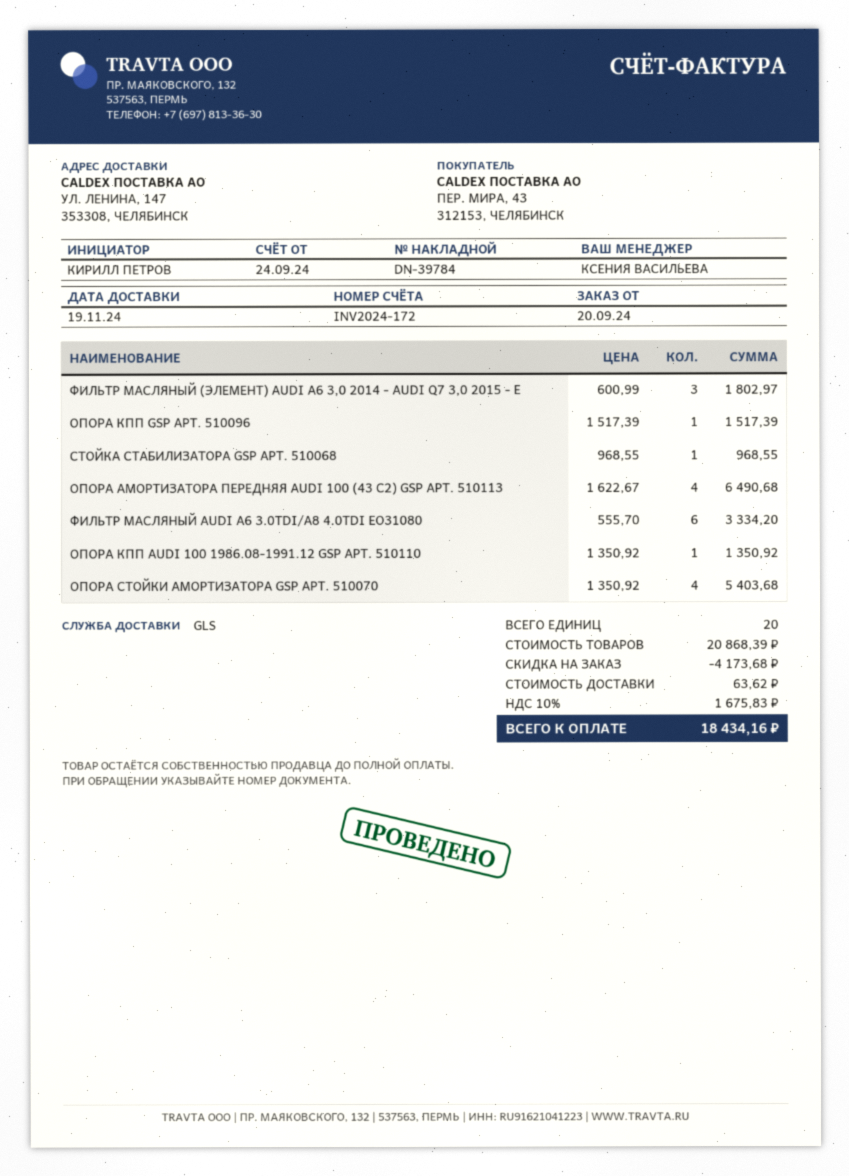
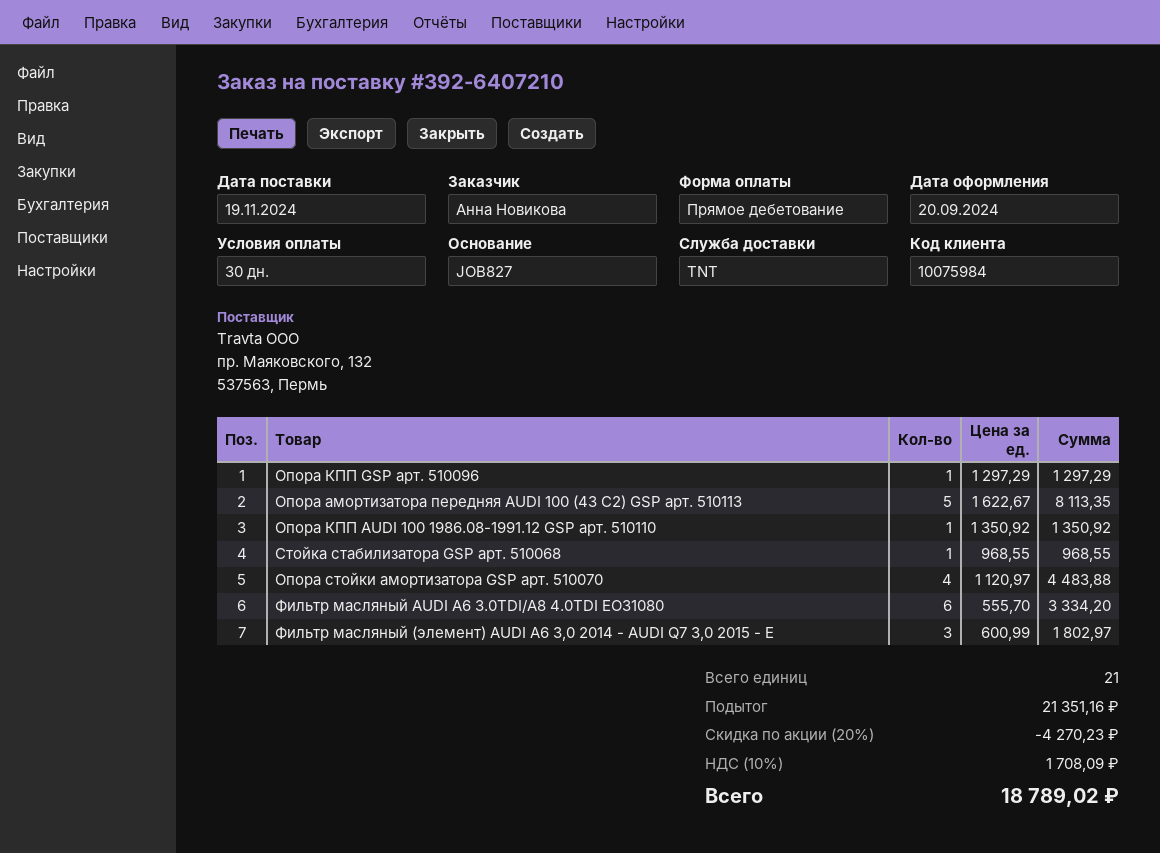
ordered by: КИРИЛЛ ПЕТРОВ -> Анна Новикова
shipping method: GLS -> TNT
ОПОРА КПП GSP АРТ. 510096: 1 x 1517.39 = 1517.39 -> 1 x 1297.29 = 1297.29
ОПОРА АМОРТИЗАТОРА ПЕРЕДНЯЯ AUDI 100 (43 C2) GSP АРТ. 510113: 4 x 1622.67 = 6490.68 -> 5 x 1622.67 = 8113.35
ОПОРА СТОЙКИ АМОРТИЗАТОРА GSP АРТ. 510070: 4 x 1350.92 = 5403.68 -> 4 x 1120.97 = 4483.88
total quantity: 20 -> 21
subtotal: 20868.39 -> 21351.16
discount: 4173.68 -> 4270.23
shipping: 63.62 -> none
tax: 10% = 1675.83 -> 10% = 1708.09
total: 18434.16 -> 18789.02

